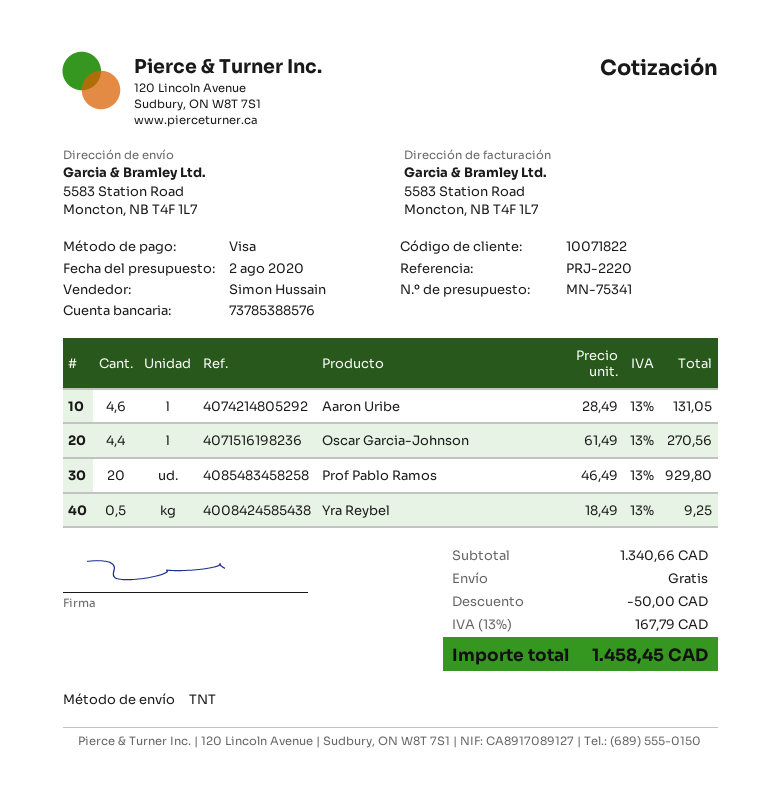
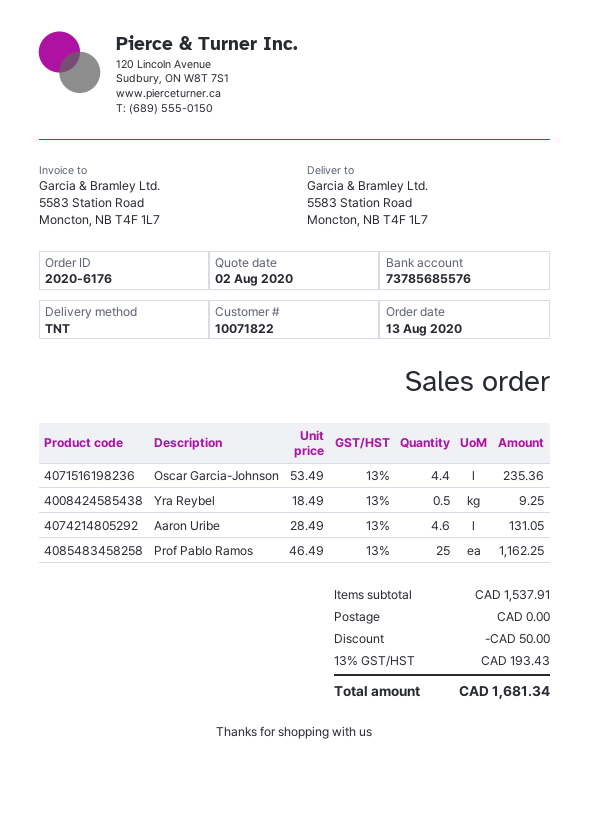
bank account: 73785388576 -> 73785685576
Oscar Garcia-Johnson: 4.4 x 61.49 = 270.56 -> 4.4 x 53.49 = 235.36
Prof Pablo Ramos: 20 x 46.49 = 929.80 -> 25 x 46.49 = 1162.25
subtotal: 1340.66 -> 1537.91
tax: 13% = 167.79 -> 13% = 193.43
total: 1458.45 -> 1681.34

